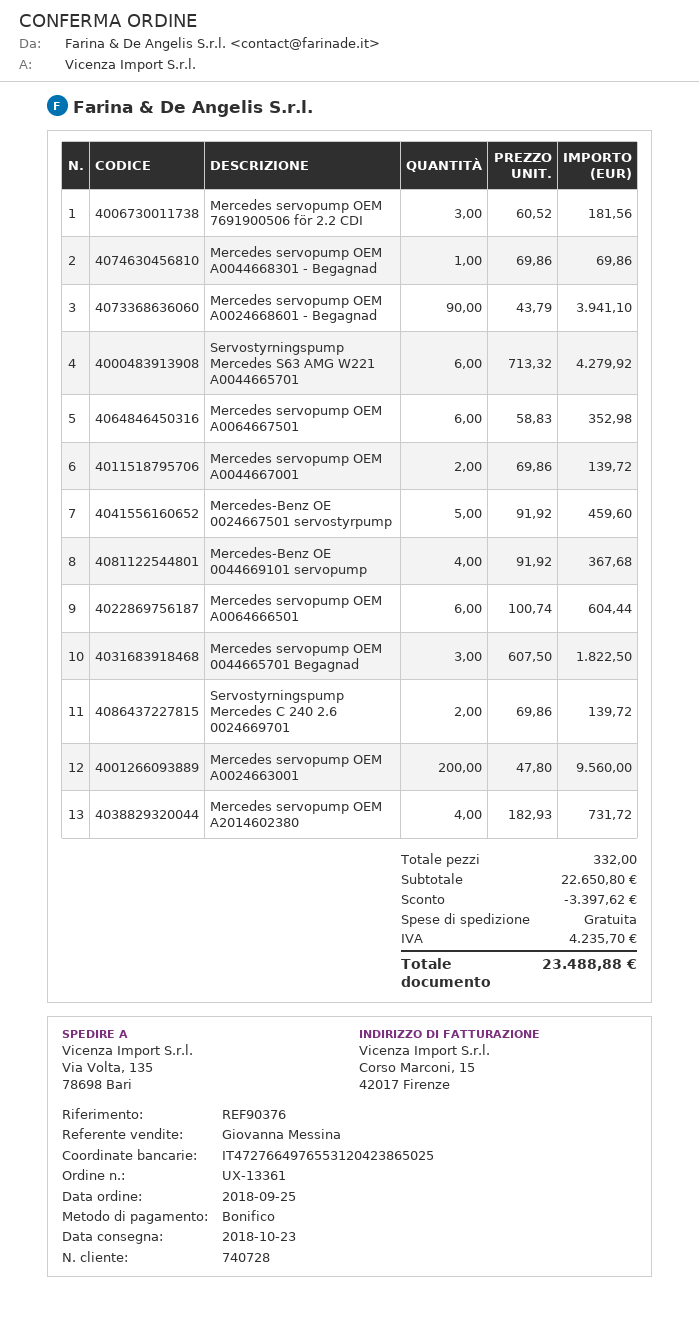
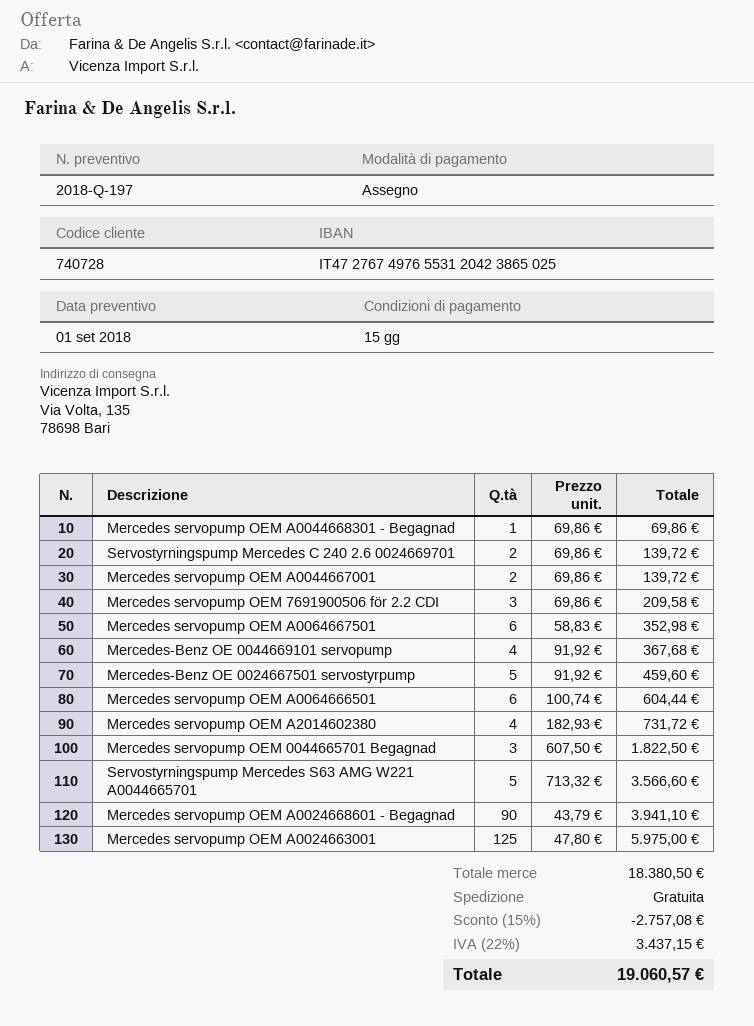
payment method: bank transfer -> cheque
bank account: IT4727664976553120423865025 -> IT4727674976553120423865025
Mercedes servopump OEM 7691900506 för 2.2 CDI: 3 x 60.52 = 181.56 -> 3 x 69.86 = 209.58
Servostyrningspump Mercedes S63 AMG W221 A0044665701: 6 x 713.32 = 4279.92 -> 5 x 713.32 = 3566.60
Mercedes servopump OEM A0024663001: 200 x 47.80 = 9560.00 -> 125 x 47.80 = 5975.00
subtotal: 22650.80 -> 18380.50
discount: 3397.62 -> 2757.08
tax: 4235.70 -> 3437.15
total: 23488.88 -> 19060.57

